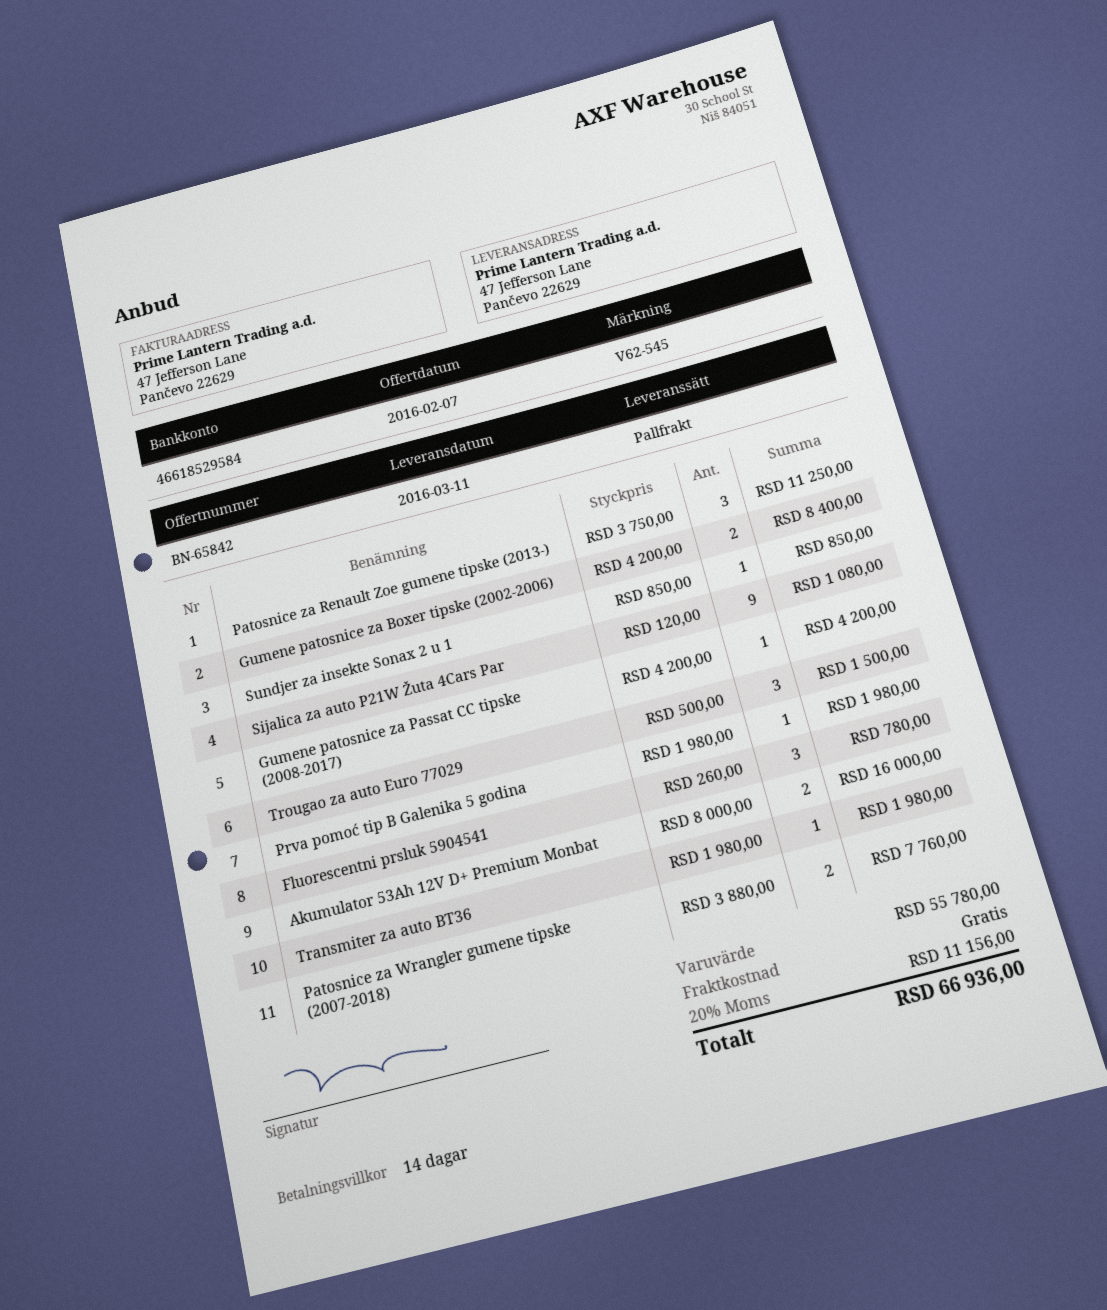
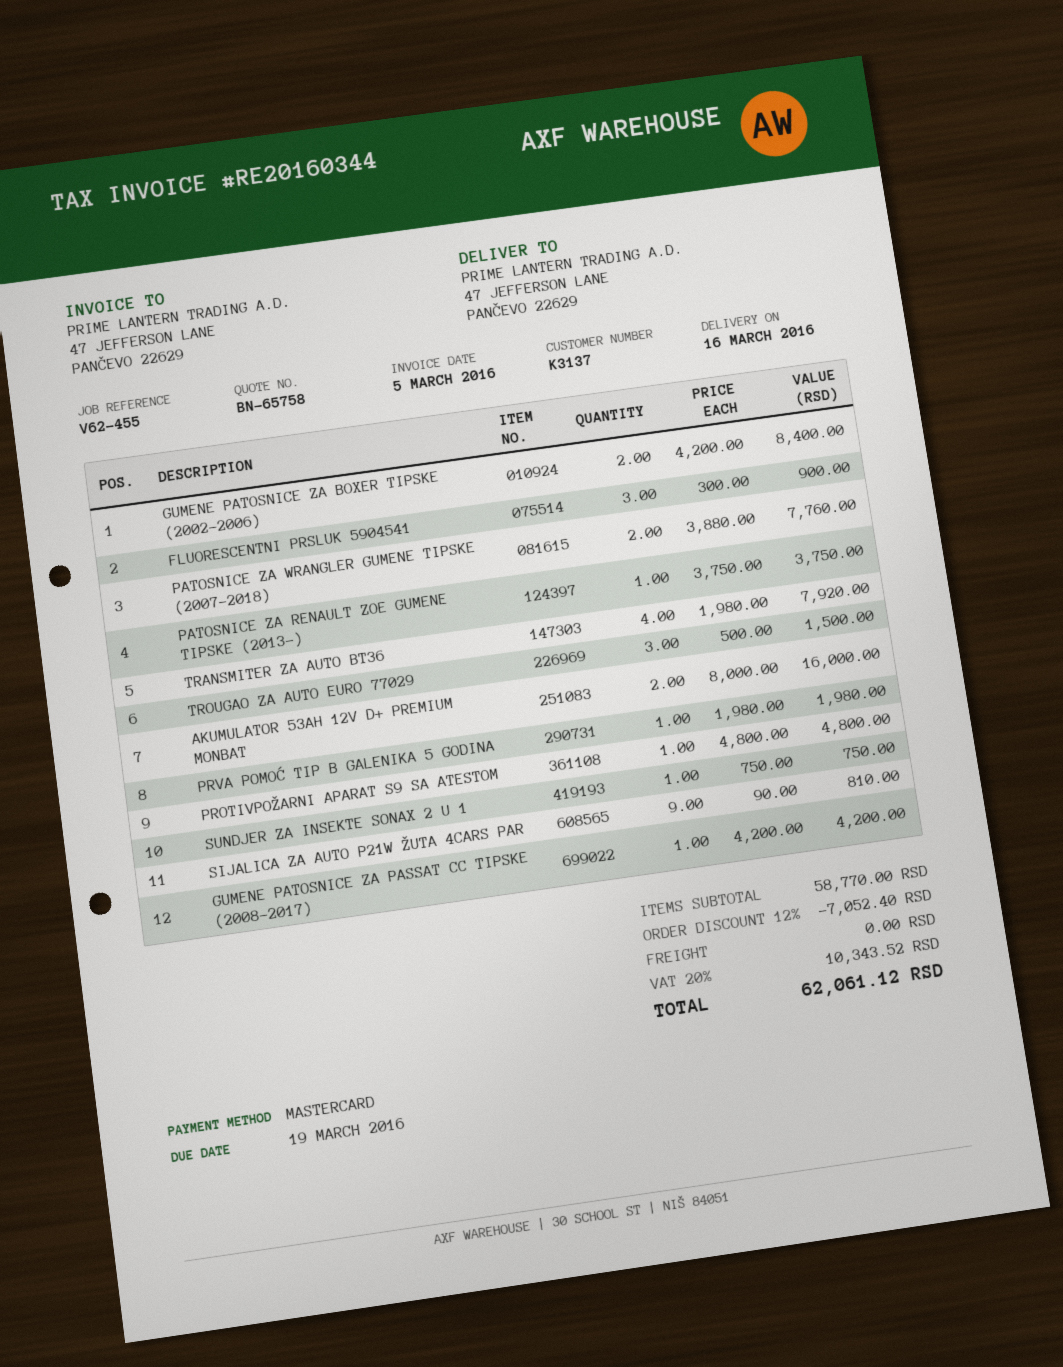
quote number: BN-65842 -> BN-65758
delivery date: 2016-03-11 -> 2016-03-16
reference: V62-545 -> V62-455
Patosnice za Renault Zoe gumene tipske (2013-): 3 x 3750.00 = 11250.00 -> 1 x 3750.00 = 3750.00
Sundjer za insekte Sonax 2 u 1: 1 x 850.00 = 850.00 -> 1 x 750.00 = 750.00
Sijalica za auto P21W Žuta 4Cars Par: 9 x 120.00 = 1080.00 -> 9 x 90.00 = 810.00
Fluorescentni prsluk 5904541: 3 x 260.00 = 780.00 -> 3 x 300.00 = 900.00
Transmiter za auto BT36: 1 x 1980.00 = 1980.00 -> 4 x 1980.00 = 7920.00
PROTIVPOŽARNI APARAT S9 SA ATESTOM: none -> 1 x 4800.00 = 4800.00
subtotal: 55780.00 -> 58770.00
discount: none -> 12% = 7052.40
tax: 20% = 11156.00 -> 20% = 10343.52
total: 66936.00 -> 62061.12

